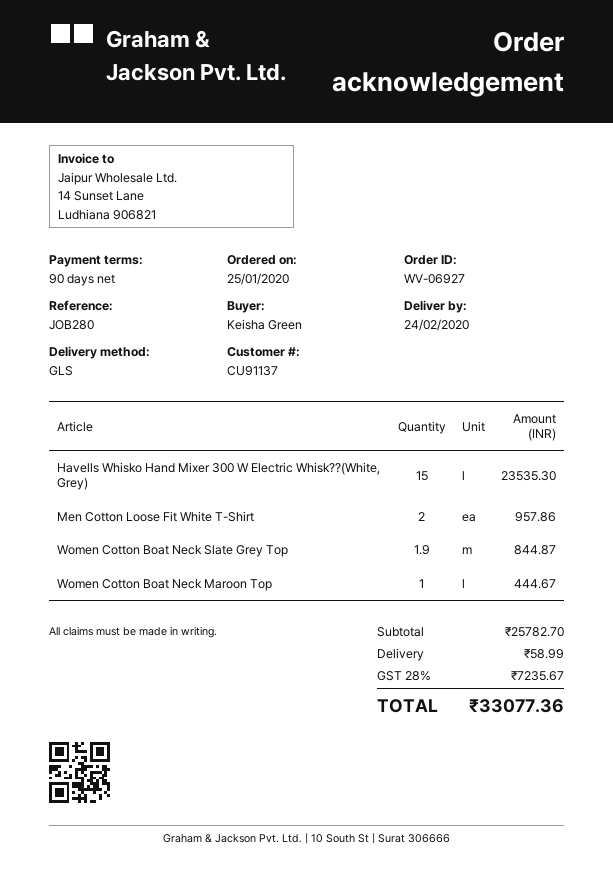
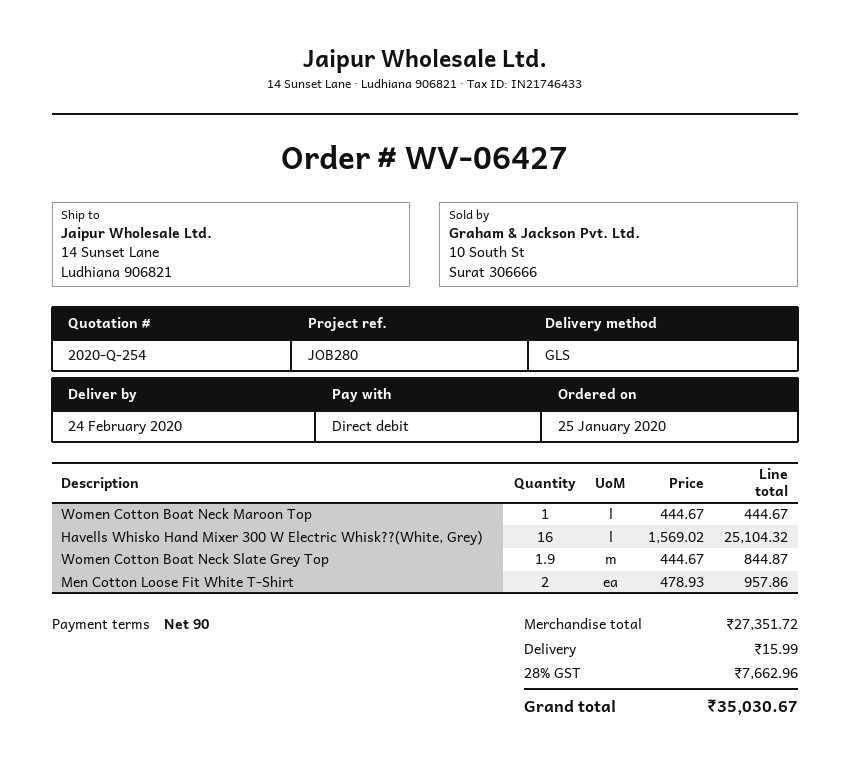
order number: WV-06927 -> WV-06427
Havells Whisko Hand Mixer 300 W Electric Whisk??(White, Grey): 15 for 23535.30 -> 16 for 25104.32
subtotal: 25782.70 -> 27351.72
shipping: 58.99 -> 15.99
tax: 28% = 7235.67 -> 28% = 7662.96
total: 33077.36 -> 35030.67

